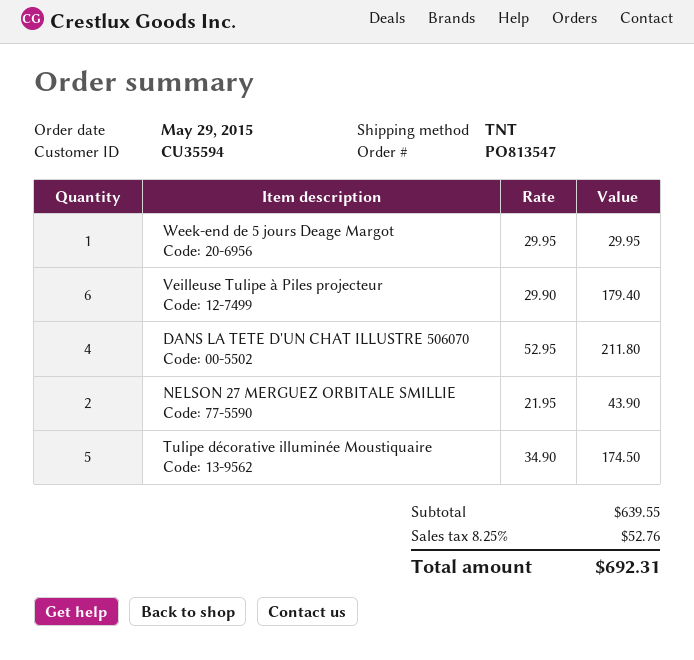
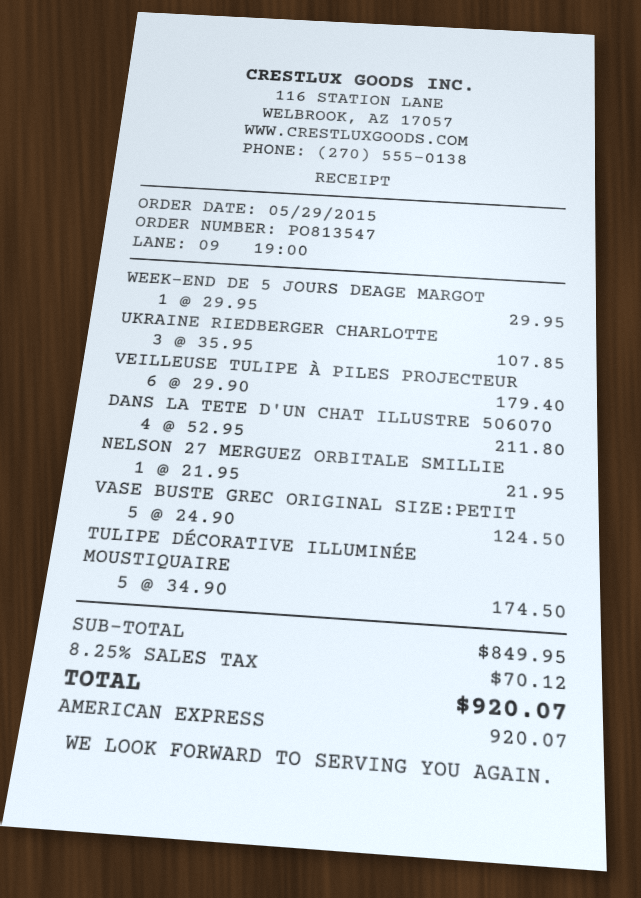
NELSON 27 MERGUEZ ORBITALE SMILLIE: 2 x 21.95 = 43.90 -> 1 x 21.95 = 21.95
UKRAINE RIEDBERGER CHARLOTTE: none -> 3 x 35.95 = 107.85
VASE BUSTE GREC ORIGINAL SIZE:PETIT: none -> 5 x 24.90 = 124.50
subtotal: 639.55 -> 849.95
tax: 8.25% = 52.76 -> 8.25% = 70.12
total: 692.31 -> 920.07

